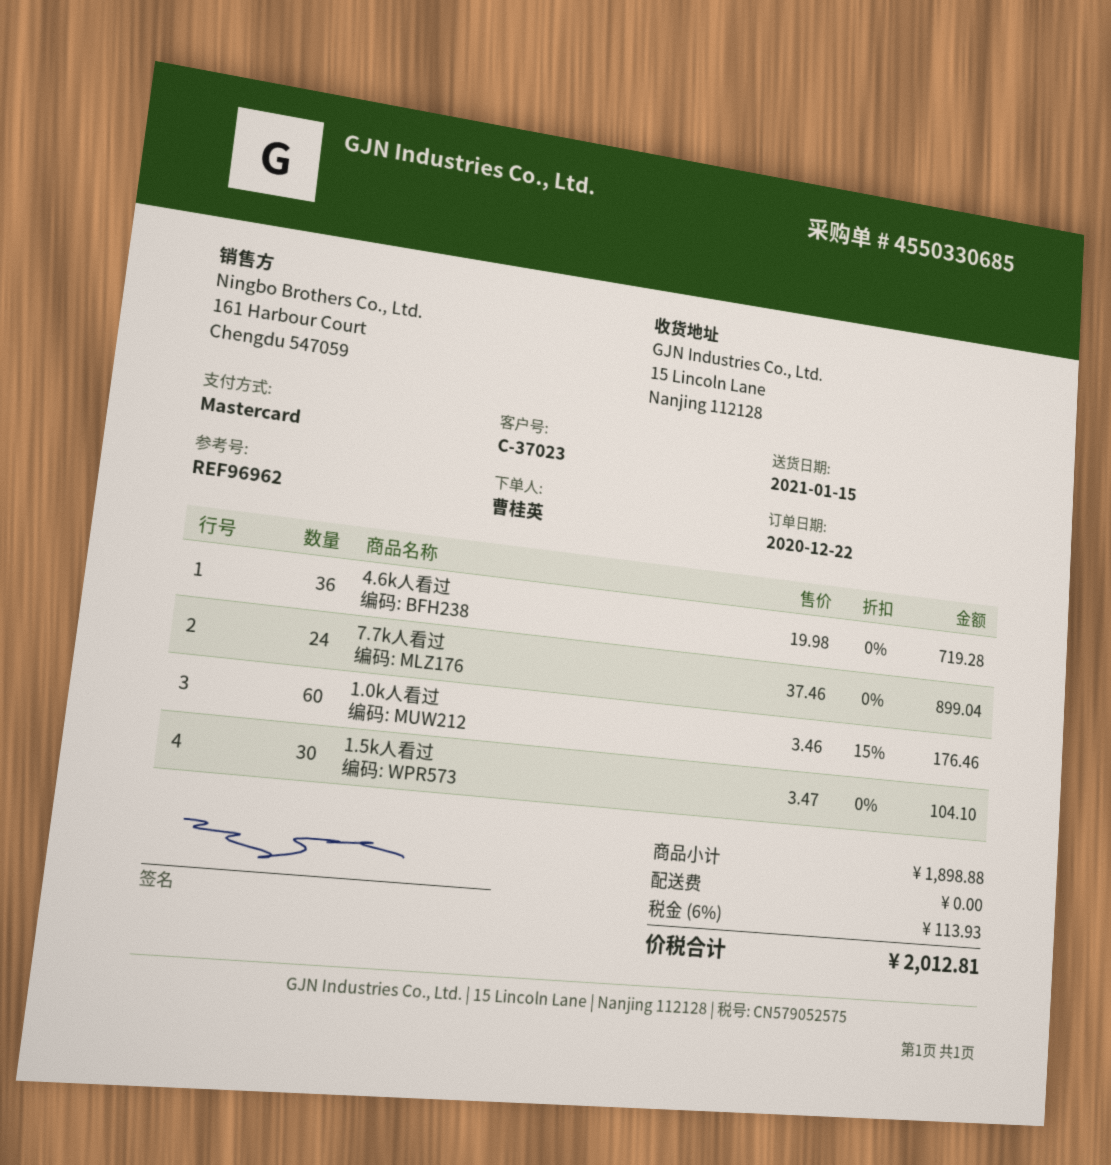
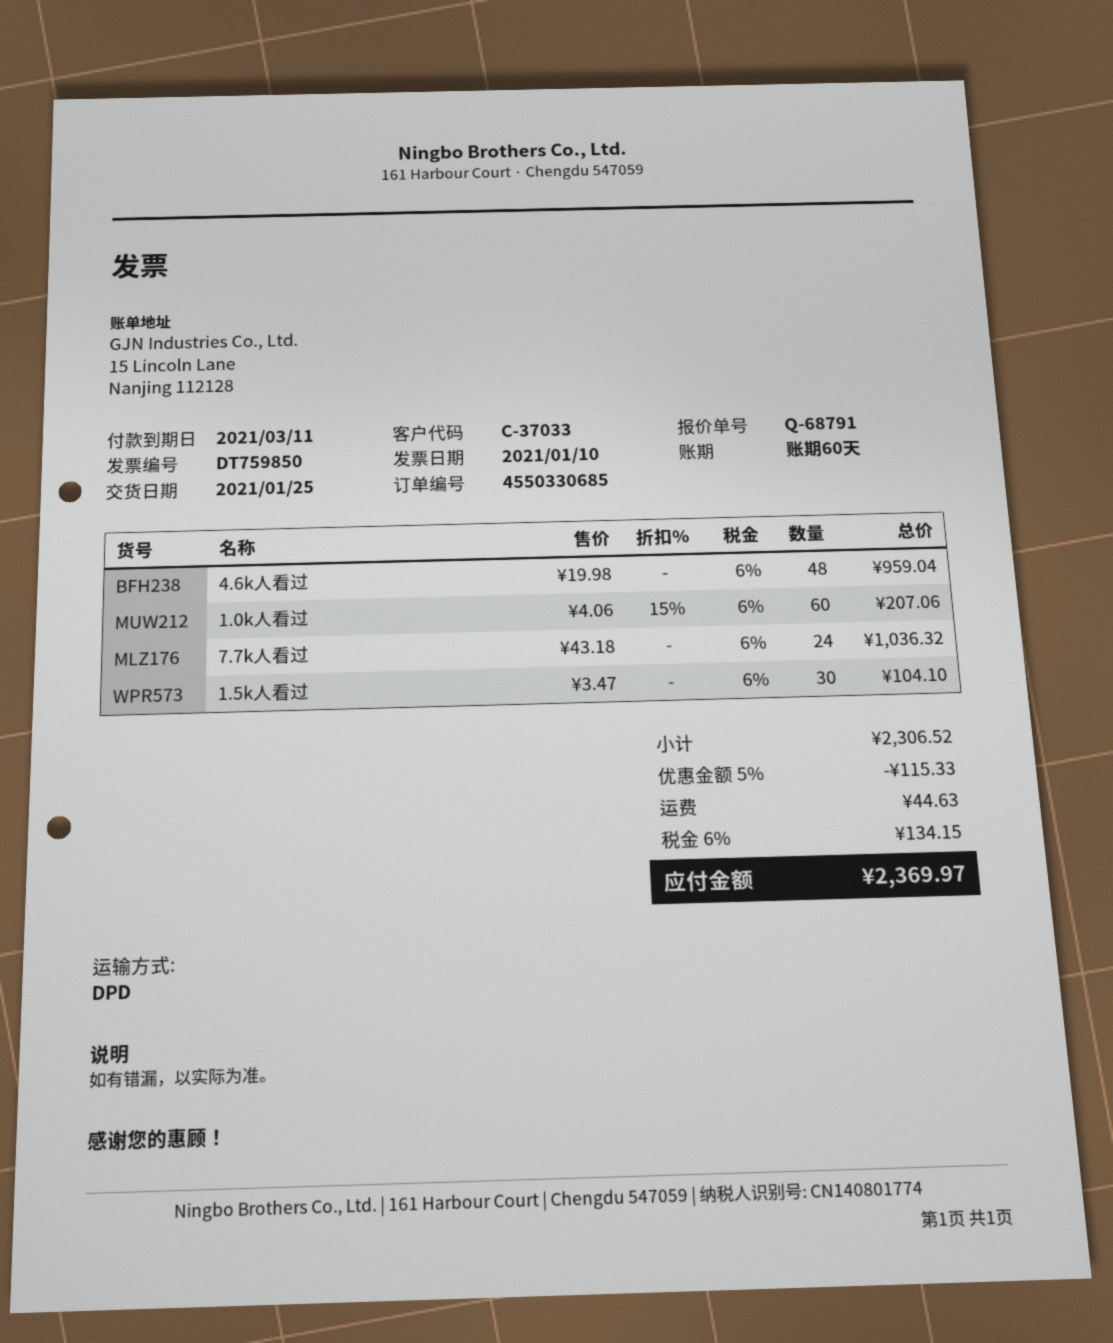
delivery date: 2021-01-15 -> 2021-01-25
customer number: C-37023 -> C-37033
4.6k人看过: 36 x 19.98 = 719.28 -> 48 x 19.98 = 959.04
7.7k人看过: 24 x 37.46 = 899.04 -> 24 x 43.18 = 1036.32
1.0k人看过: 60 x 3.46 - 15% = 176.46 -> 60 x 4.06 - 15% = 207.06
subtotal: 1898.88 -> 2306.52
discount: none -> 5% = 115.33
shipping: 0.00 -> 44.63
tax: 6% = 113.93 -> 6% = 134.15
total: 2012.81 -> 2369.97

